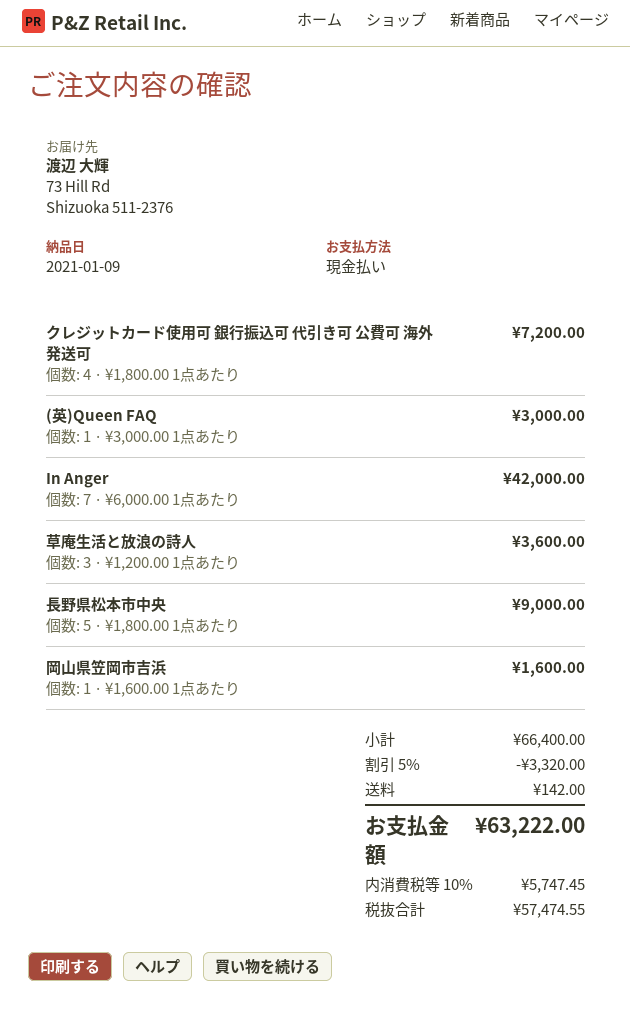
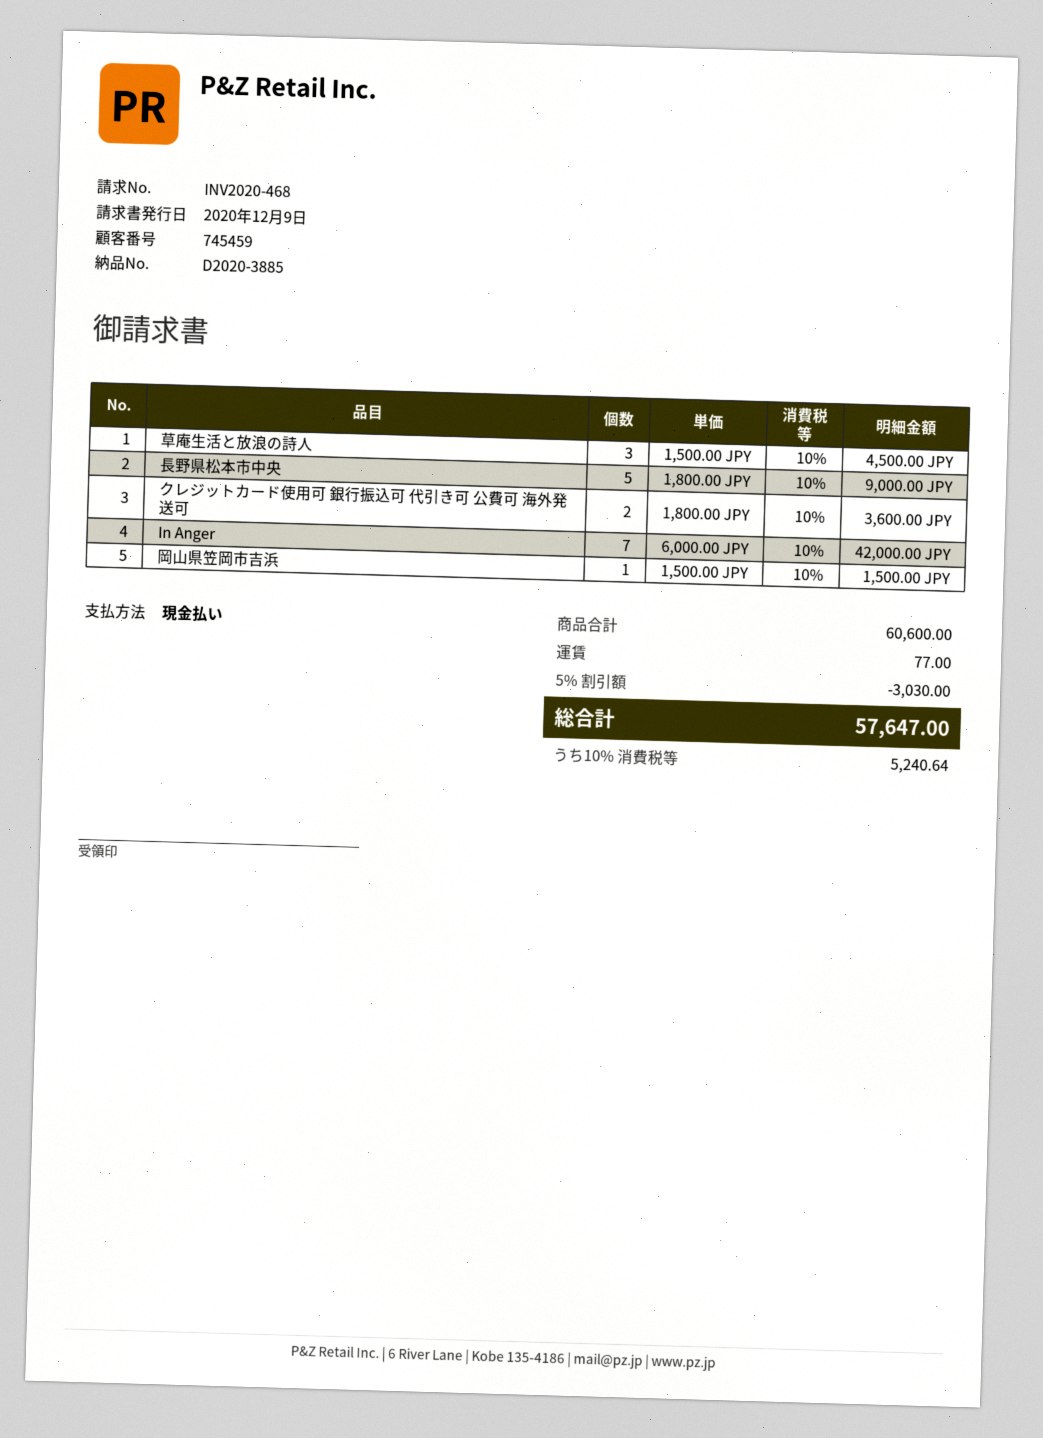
クレジットカード使用可 銀行振込可 代引き可 公費可 海外発送可: 4 x 1800.00 = 7200.00 -> 2 x 1800.00 = 3600.00
(英)Queen FAQ: 1 x 3000.00 = 3000.00 -> none
草庵生活と放浪の詩人: 3 x 1200.00 = 3600.00 -> 3 x 1500.00 = 4500.00
岡山県笠岡市吉浜: 1 x 1600.00 = 1600.00 -> 1 x 1500.00 = 1500.00
subtotal: 66400.00 -> 60600.00
discount: 5% = 3320.00 -> 5% = 3030.00
shipping: 142.00 -> 77.00
tax: 10% = 5747.45 -> 10% = 5240.64
total: 63222.00 -> 57647.00

